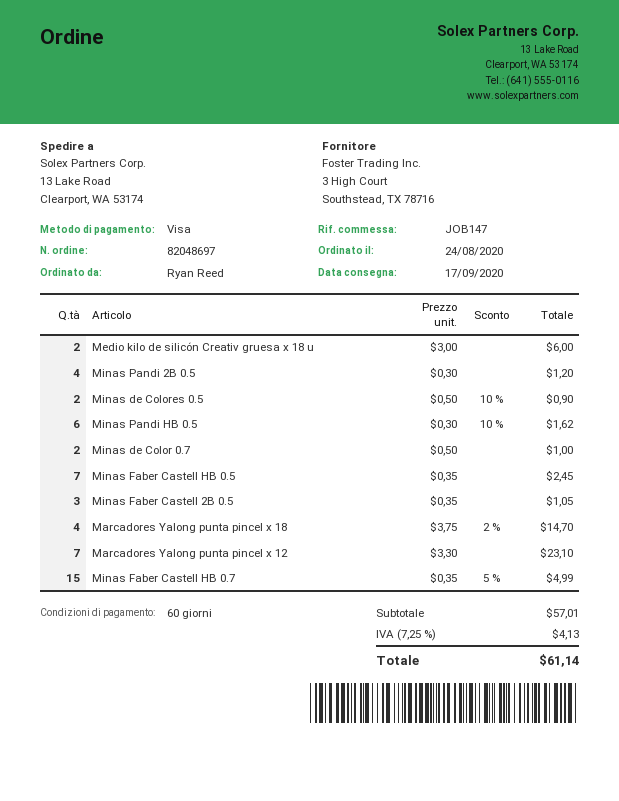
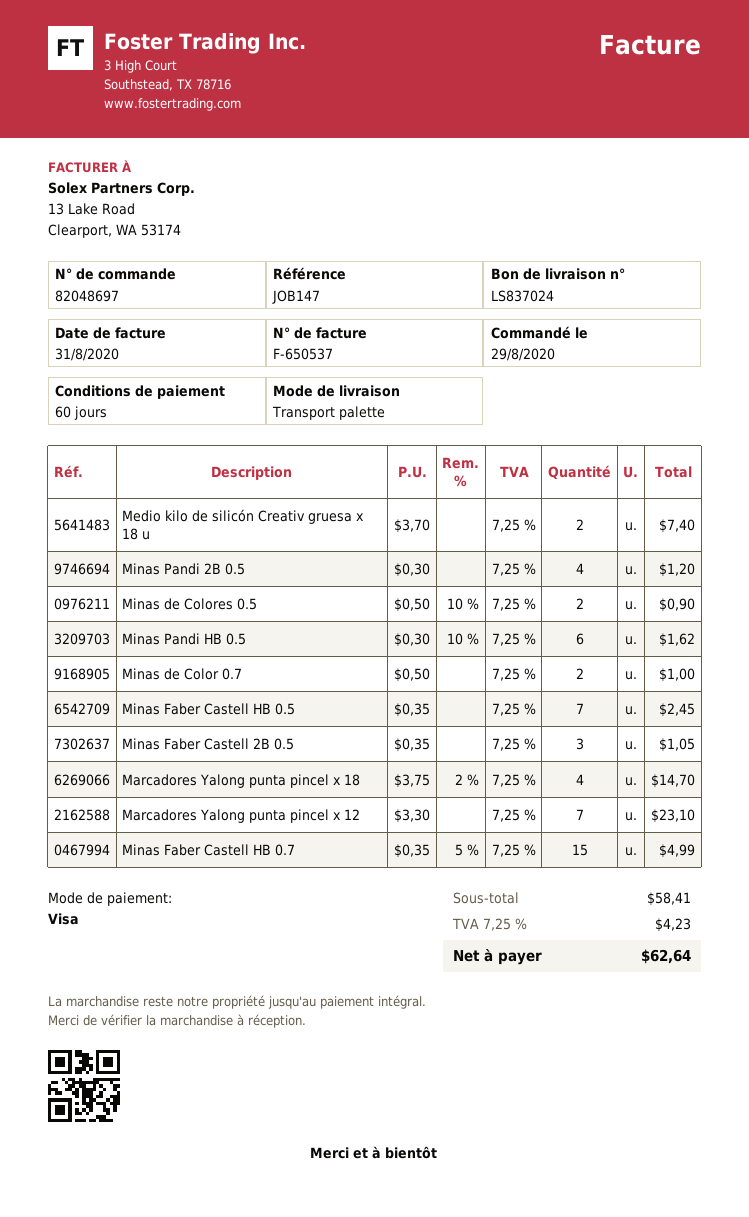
order date: 2020-08-24 -> 2020-08-29
Medio kilo de silicón Creativ gruesa x 18 u: 2 x 3.00 = 6.00 -> 2 x 3.70 = 7.40
subtotal: 57.01 -> 58.41
tax: 7.25% = 4.13 -> 7.25% = 4.23
total: 61.14 -> 62.64

